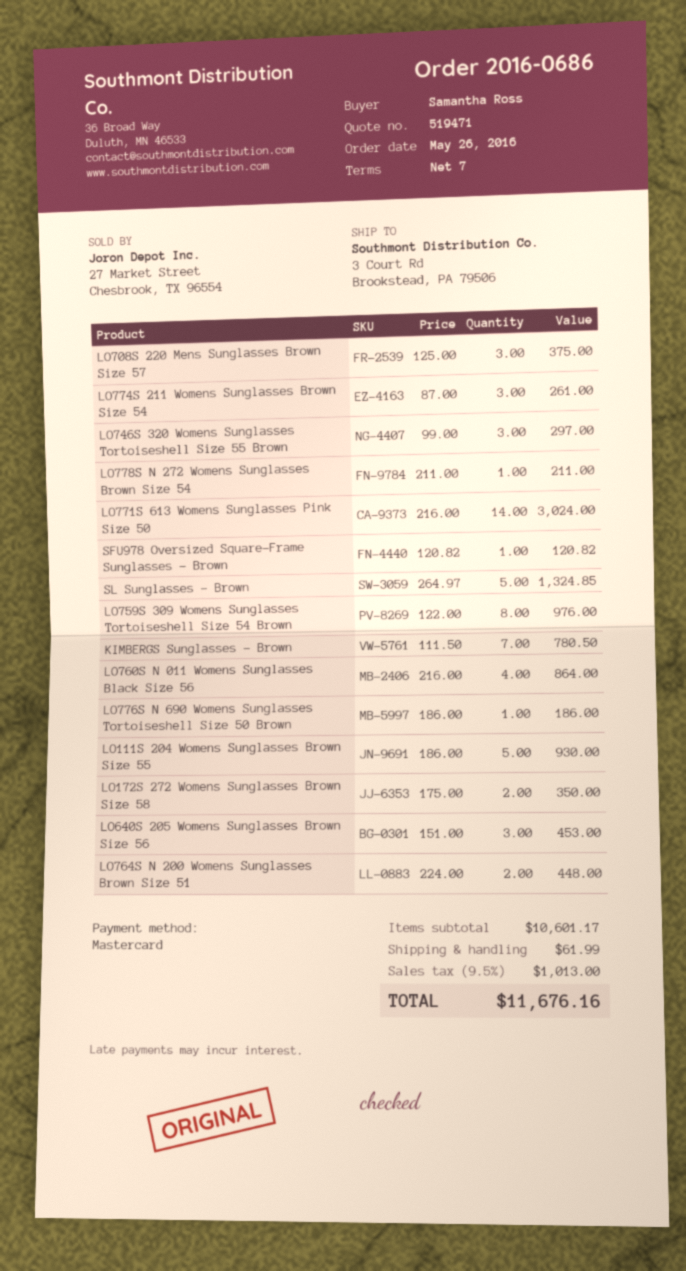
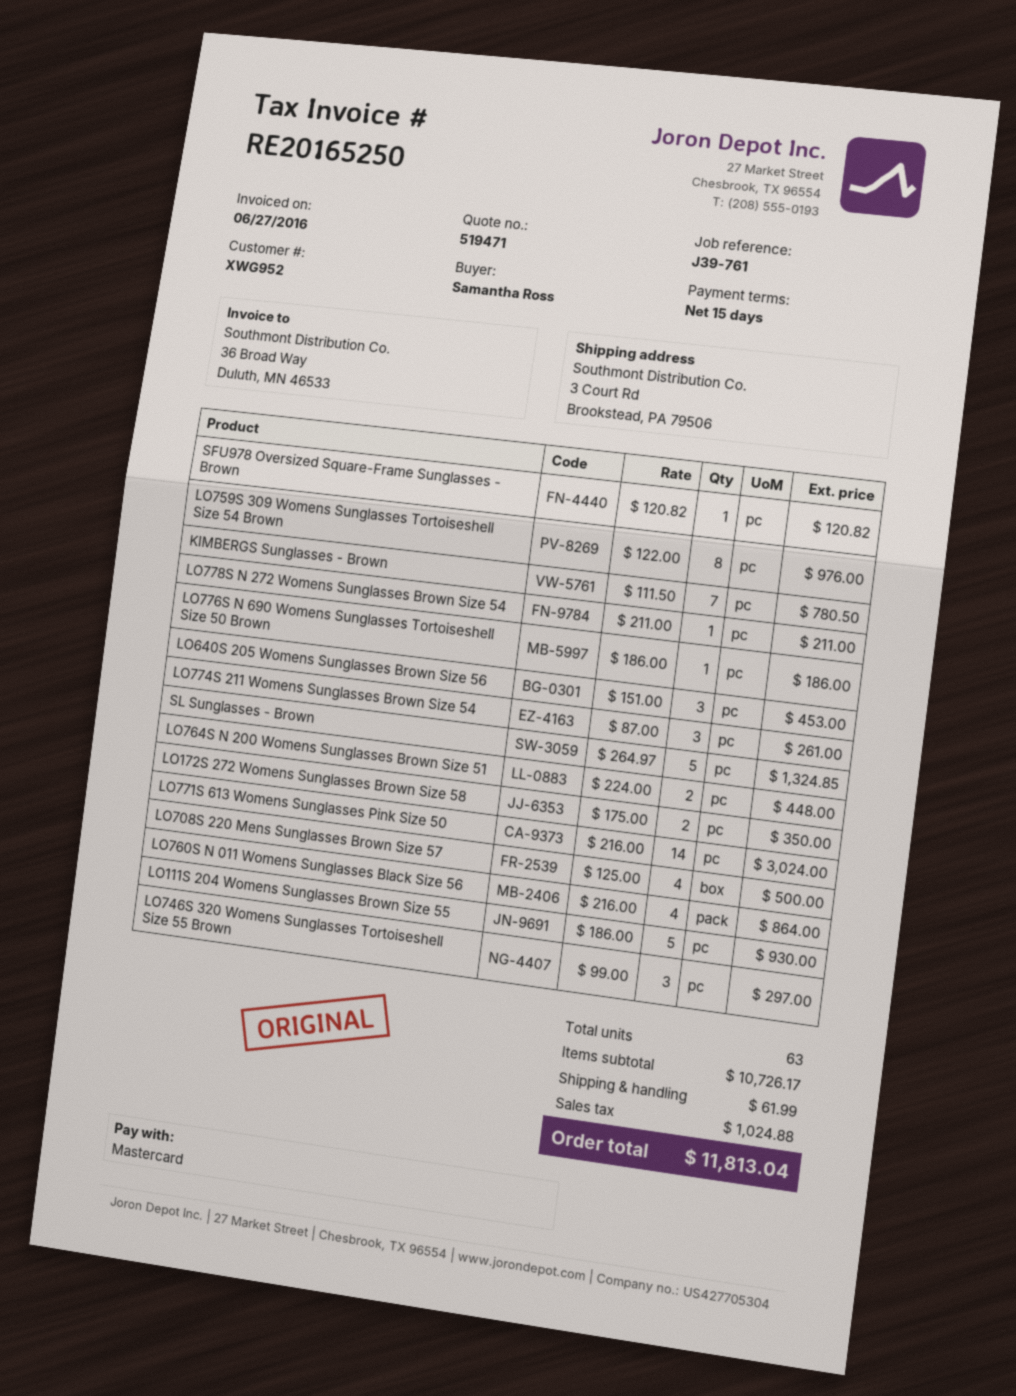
payment terms: 7 days -> 15 days
LO708S 220 Mens Sunglasses Brown Size 57: 3 x 125.00 = 375.00 -> 4 x 125.00 = 500.00
subtotal: 10601.17 -> 10726.17
tax: 1013.00 -> 1024.88
total: 11676.16 -> 11813.04

